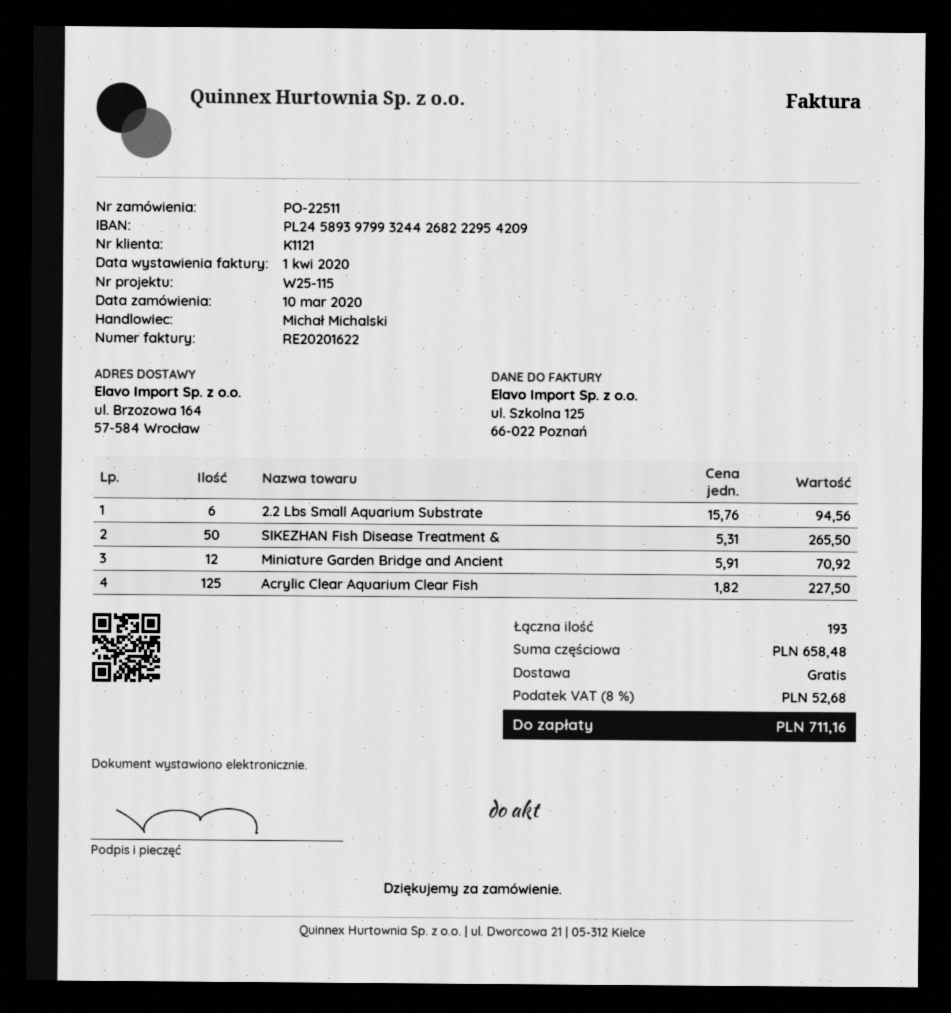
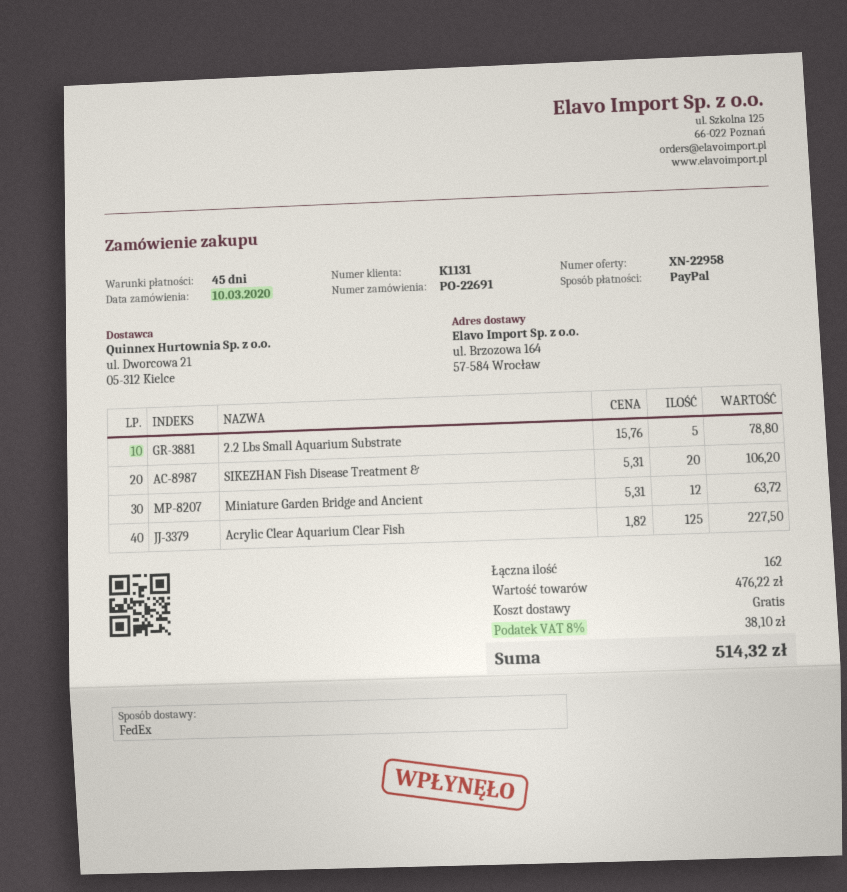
order number: PO-22511 -> PO-22691
customer number: K1121 -> K1131
2.2 Lbs Small Aquarium Substrate: 6 x 15.76 = 94.56 -> 5 x 15.76 = 78.80
SIKEZHAN Fish Disease Treatment &: 50 x 5.31 = 265.50 -> 20 x 5.31 = 106.20
Miniature Garden Bridge and Ancient: 12 x 5.91 = 70.92 -> 12 x 5.31 = 63.72
total quantity: 193 -> 162
subtotal: 658.48 -> 476.22
tax: 8% = 52.68 -> 8% = 38.10
total: 711.16 -> 514.32

